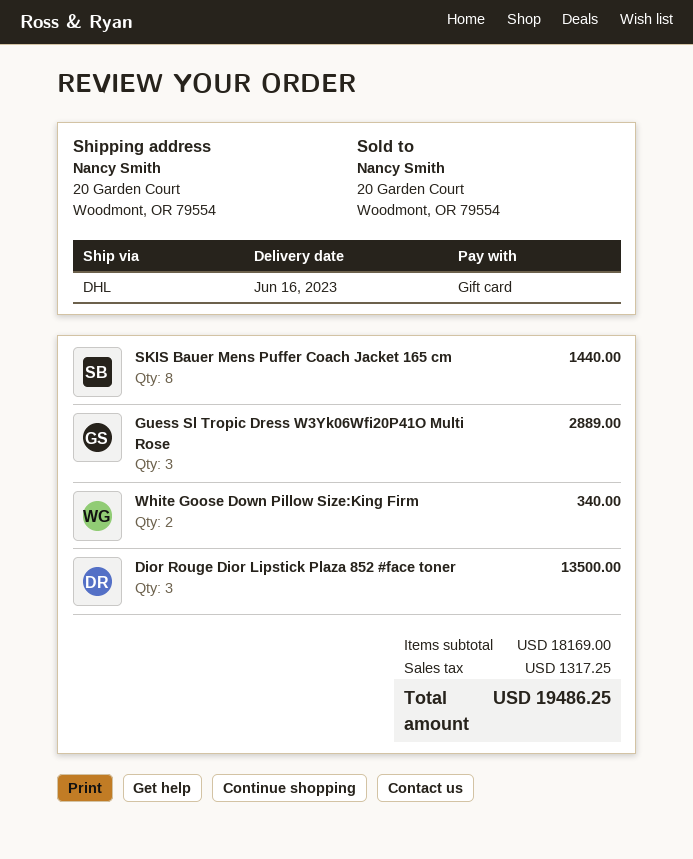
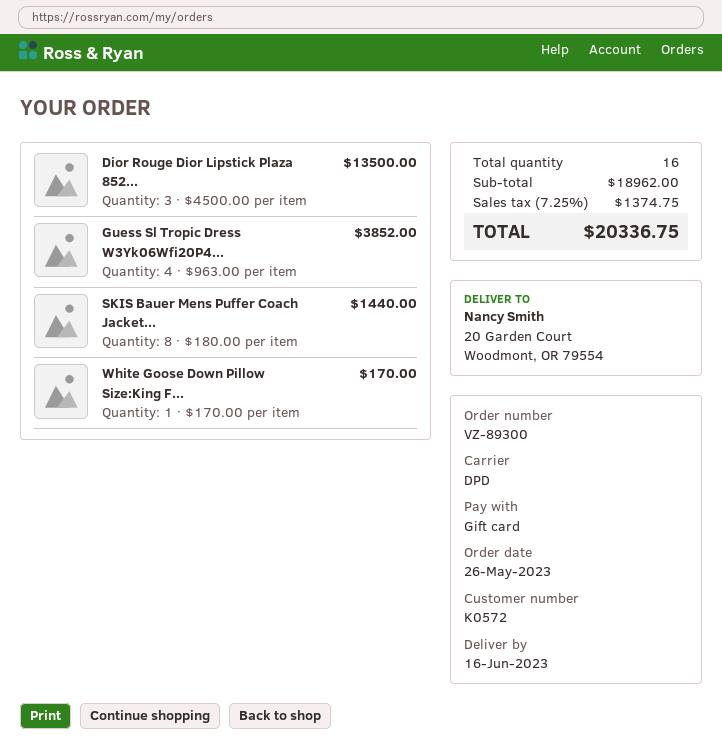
shipping method: DHL -> DPD
Guess Sl Tropic Dress W3Yk06Wfi20P41O Multi Rose: 3 for 2889.00 -> 4 for 3852.00
White Goose Down Pillow Size:King Firm: 2 for 340.00 -> 1 for 170.00
subtotal: 18169.00 -> 18962.00
tax: 1317.25 -> 1374.75
total: 19486.25 -> 20336.75

